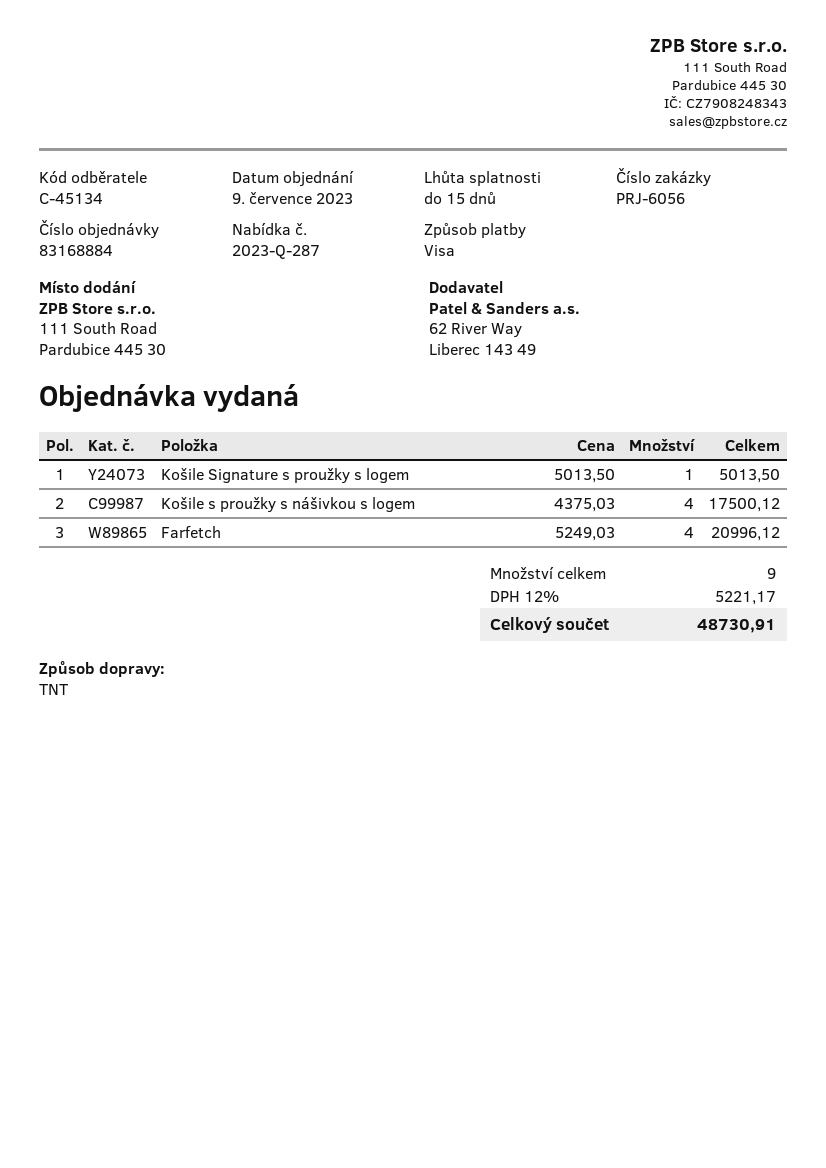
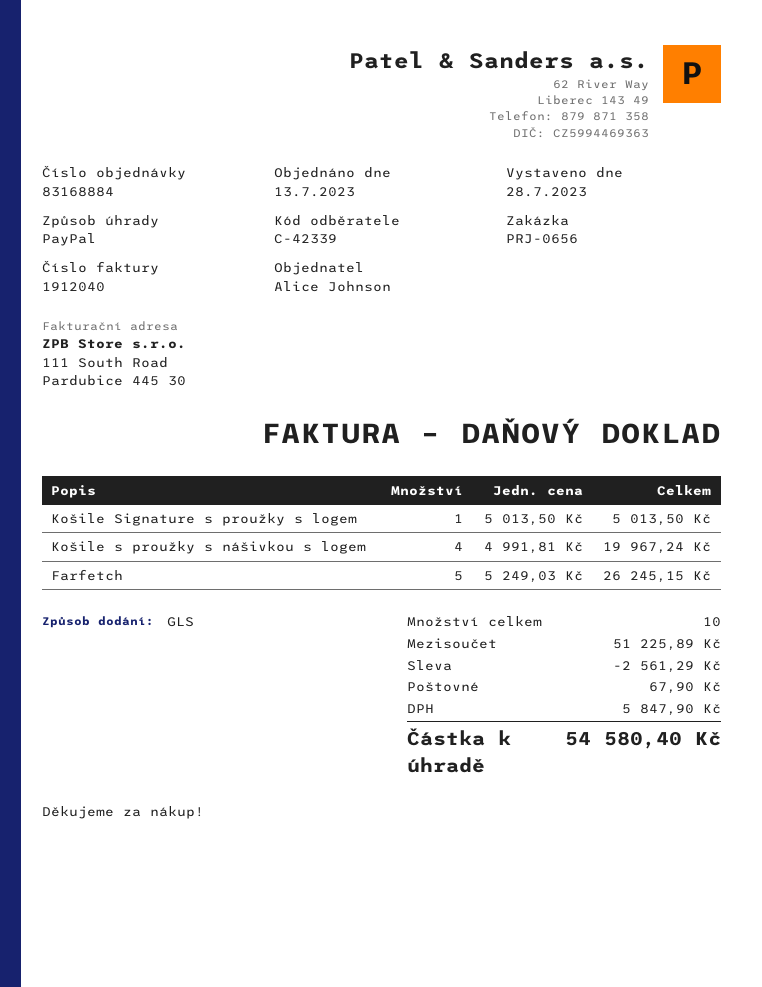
order date: 2023-07-09 -> 2023-07-13
customer number: C-45134 -> C-42339
reference: PRJ-6056 -> PRJ-0656
payment method: Visa -> PayPal
shipping method: TNT -> GLS
Košile s proužky s nášivkou s logem: 4 x 4375.03 = 17500.12 -> 4 x 4991.81 = 19967.24
Farfetch: 4 x 5249.03 = 20996.12 -> 5 x 5249.03 = 26245.15
total quantity: 9 -> 10
discount: none -> 2561.29
shipping: none -> 67.90
tax: 5221.17 -> 5847.90
total: 48730.91 -> 54580.40

